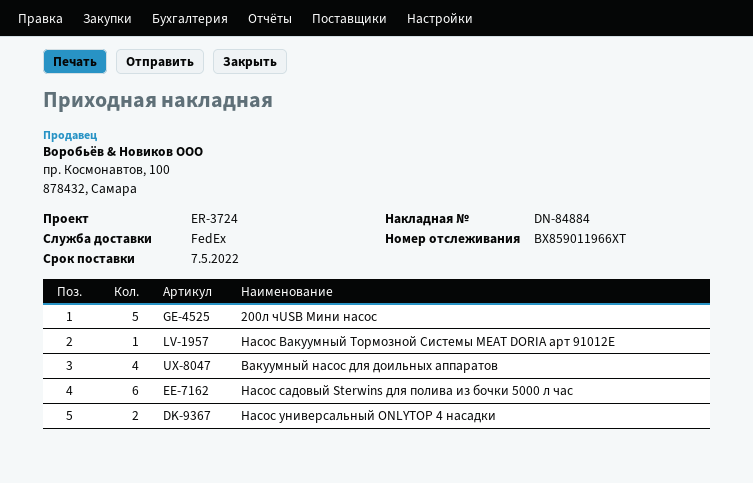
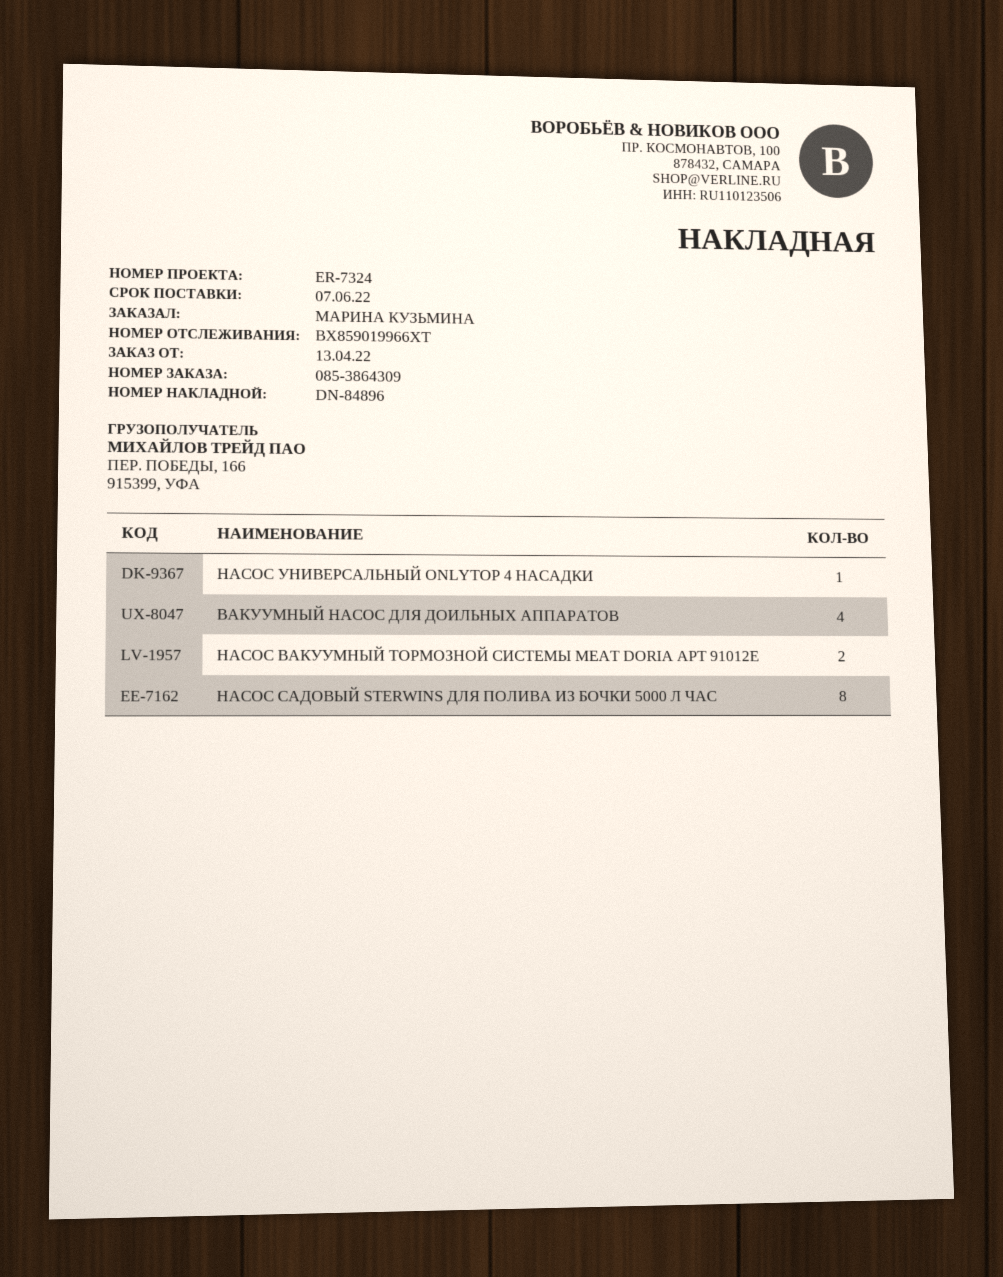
delivery note number: DN-84884 -> DN-84896
delivery date: 2022-05-07 -> 2022-06-07
reference: ER-3724 -> ER-7324
tracking number: BX859011966XT -> BX859019966XT
200л чUSB Мини насос: 5 -> none
Насос Вакуумный Тормозной Системы MEAT DORIA арт 91012E: 1 -> 2
Насос садовый Sterwins для полива из бочки 5000 л час: 6 -> 8
Насос универсальный ONLYTOP 4 насадки: 2 -> 1

